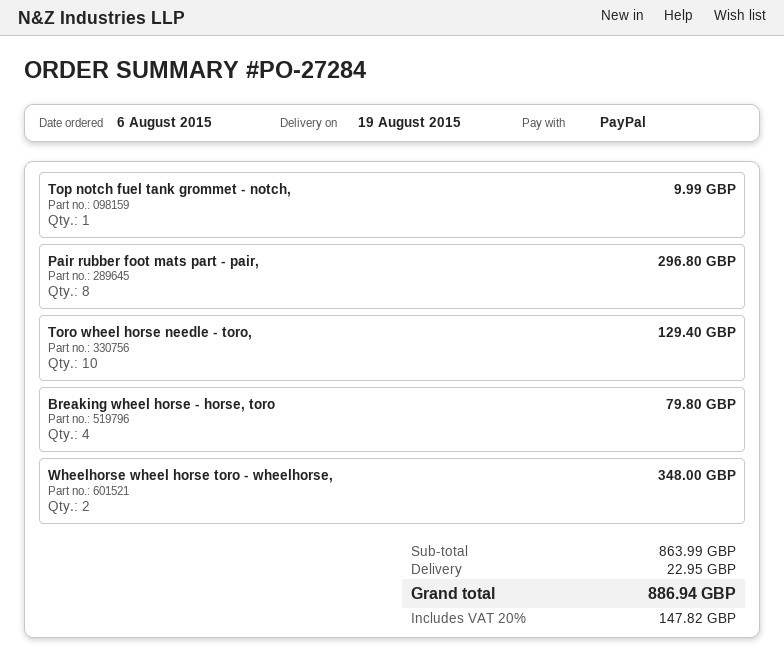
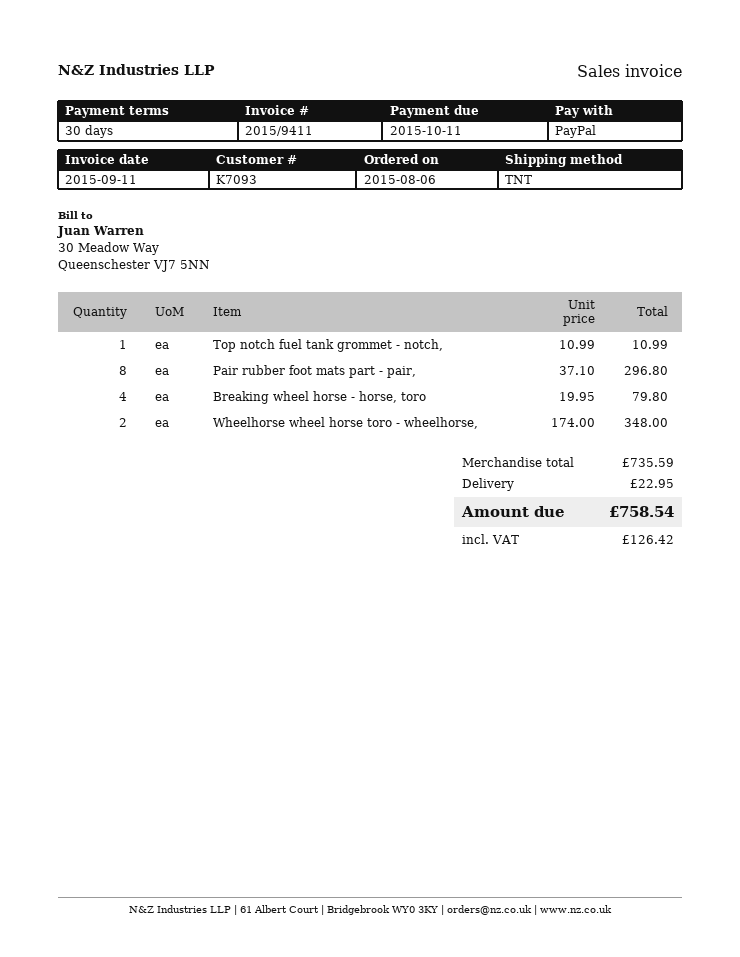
Top notch fuel tank grommet - notch,: 1 for 9.99 -> 1 for 10.99
Toro wheel horse needle - toro,: 10 for 129.40 -> none
subtotal: 863.99 -> 735.59
tax: 147.82 -> 126.42
total: 886.94 -> 758.54

